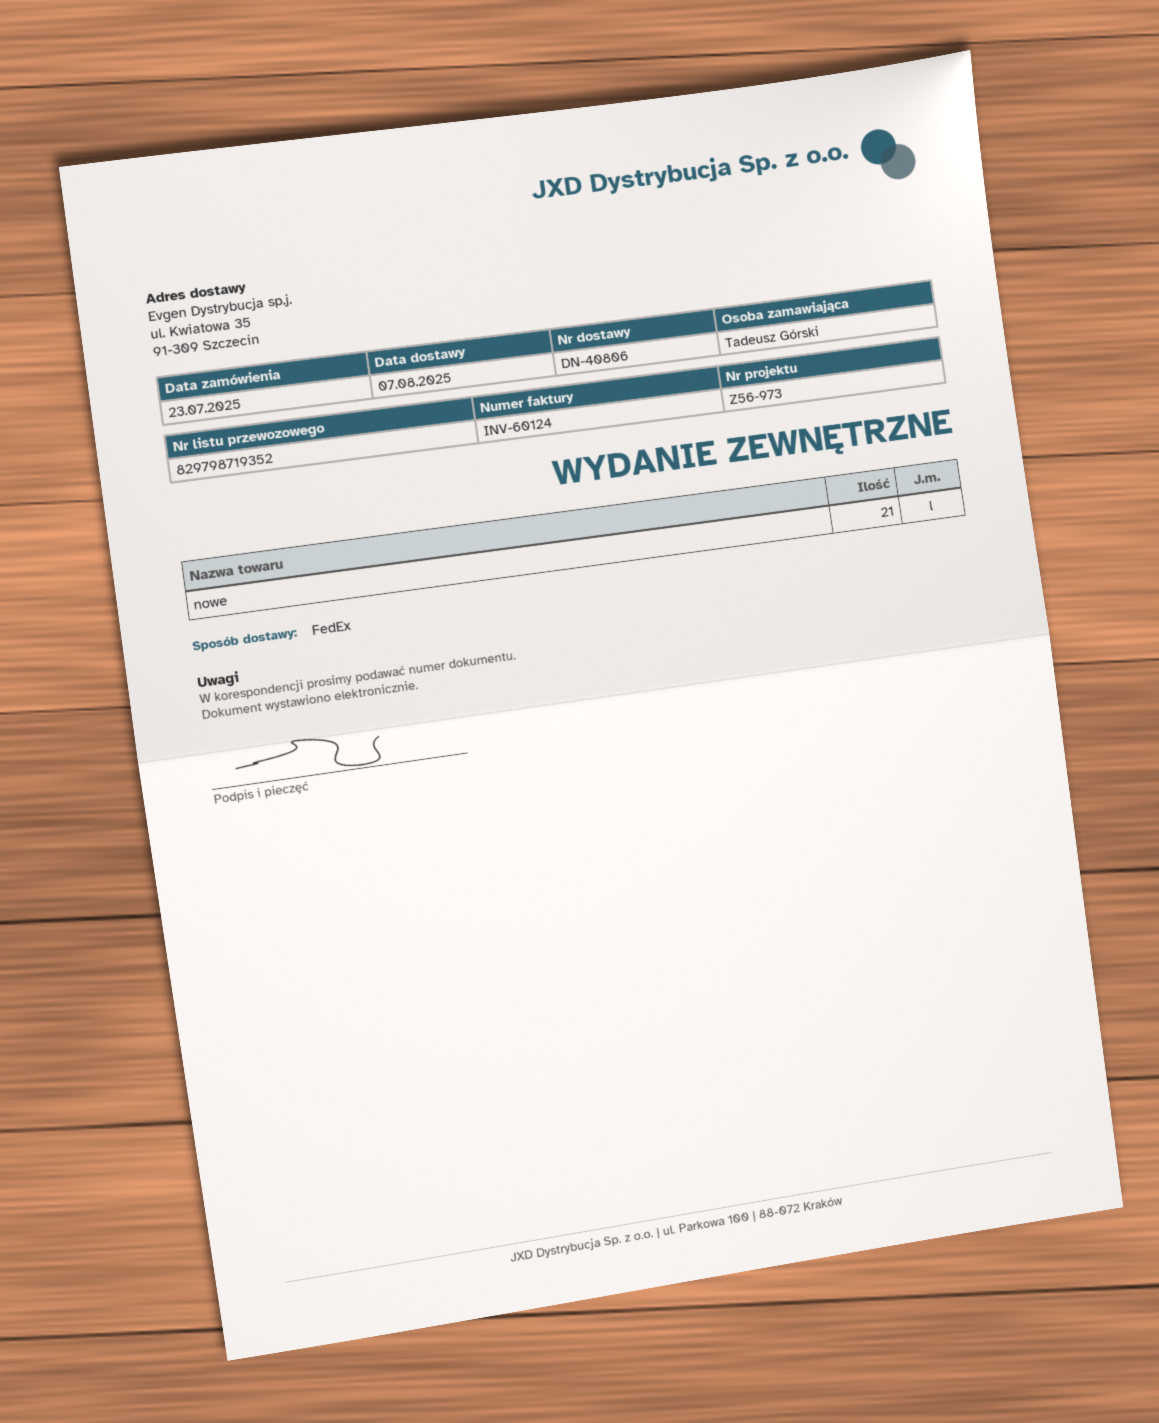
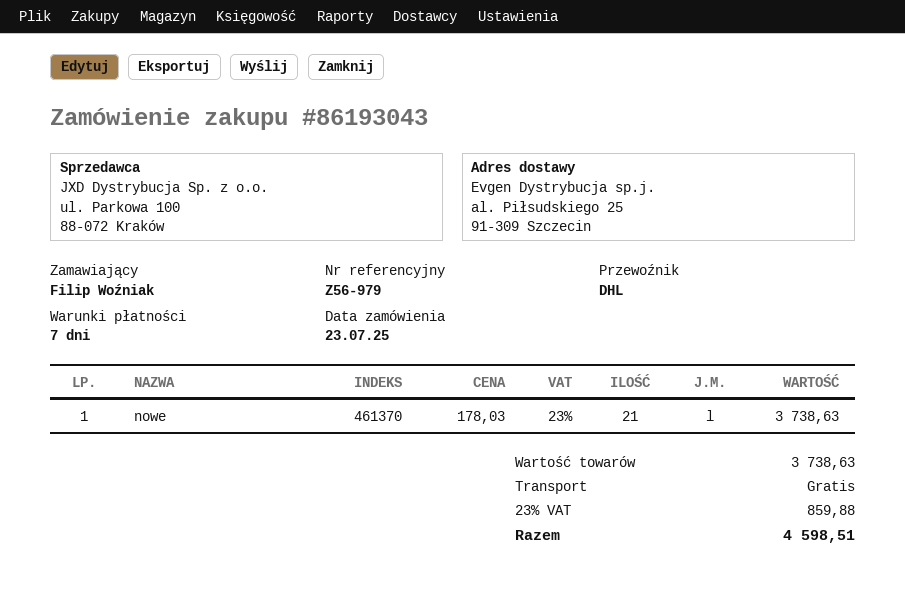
reference: Z56-973 -> Z56-979
ordered by: Tadeusz Górski -> Filip Woźniak
shipping method: FedEx -> DHL
ship to: ul. Kwiatowa 35, 91-309 Szczecin -> al. Piłsudskiego 25, 91-309 Szczecin

